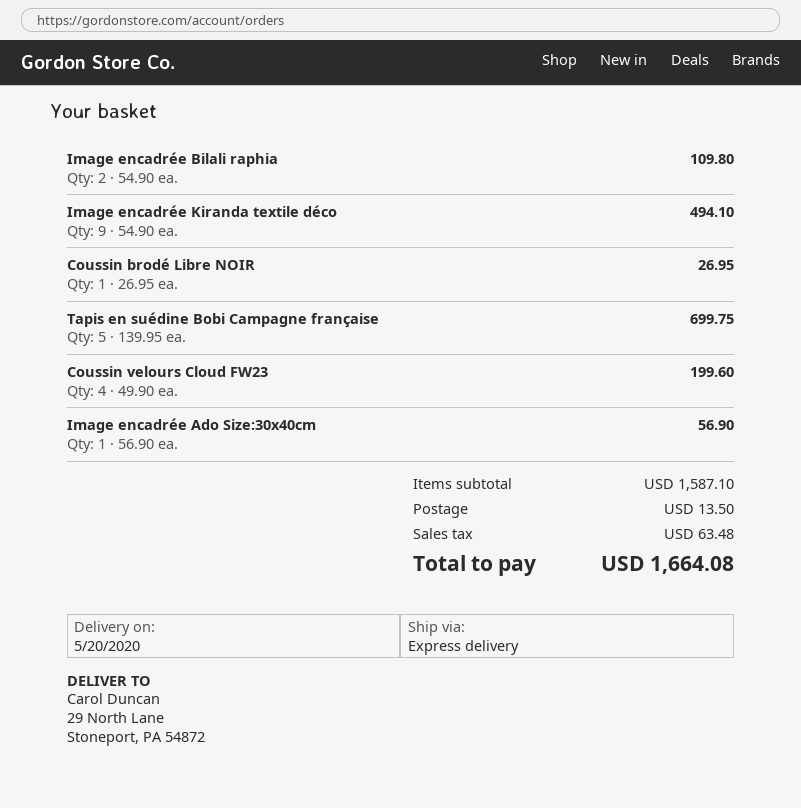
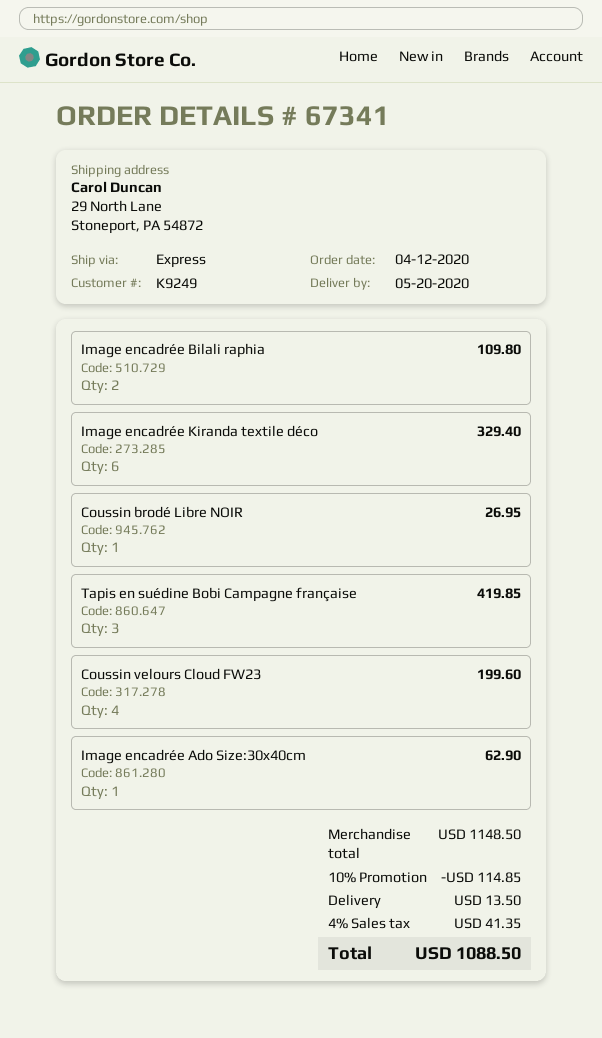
Image encadrée Kiranda textile déco: 9 for 494.10 -> 6 for 329.40
Tapis en suédine Bobi Campagne française: 5 for 699.75 -> 3 for 419.85
Image encadrée Ado Size:30x40cm: 1 for 56.90 -> 1 for 62.90
subtotal: 1587.10 -> 1148.50
discount: none -> 10% = 114.85
tax: 63.48 -> 41.35
total: 1664.08 -> 1088.50

